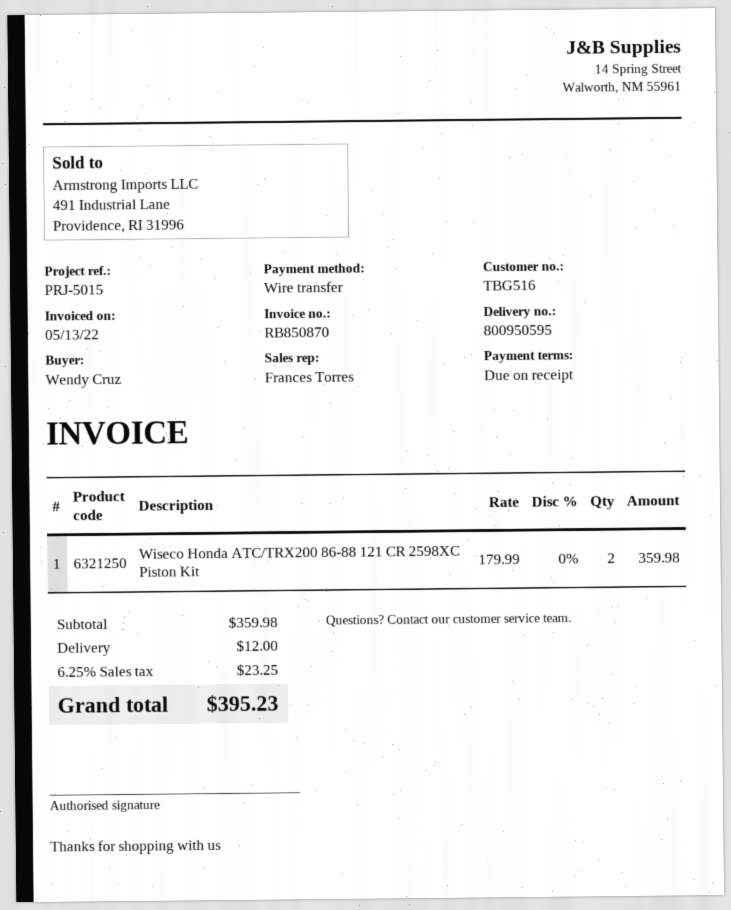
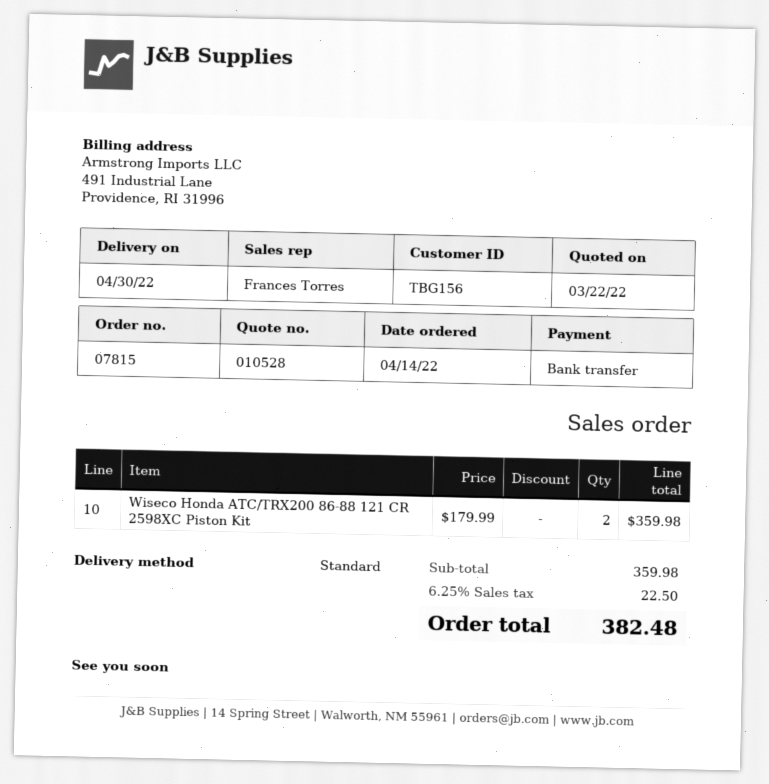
customer number: TBG516 -> TBG156
shipping: 12.00 -> none
tax: 6.25% = 23.25 -> 6.25% = 22.50
total: 395.23 -> 382.48

